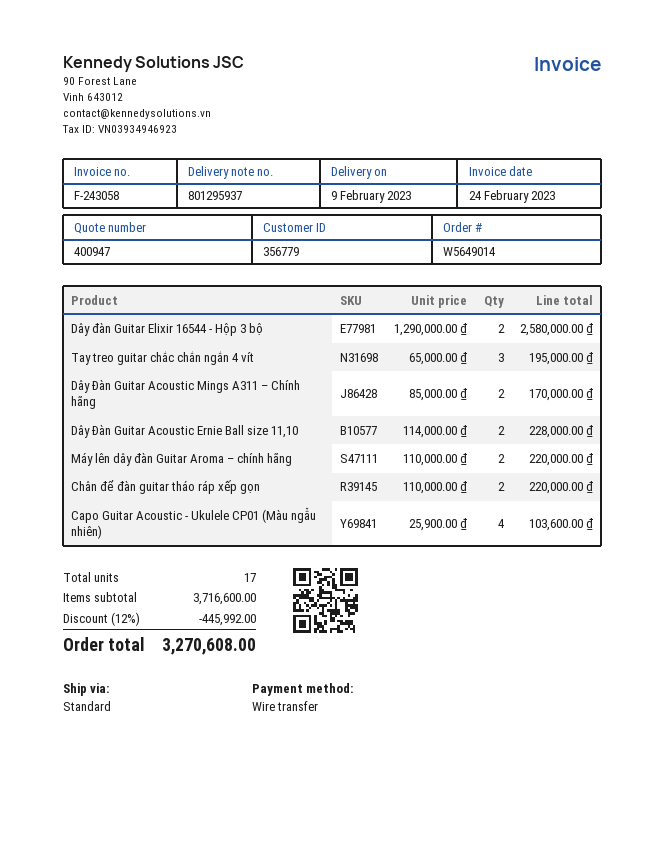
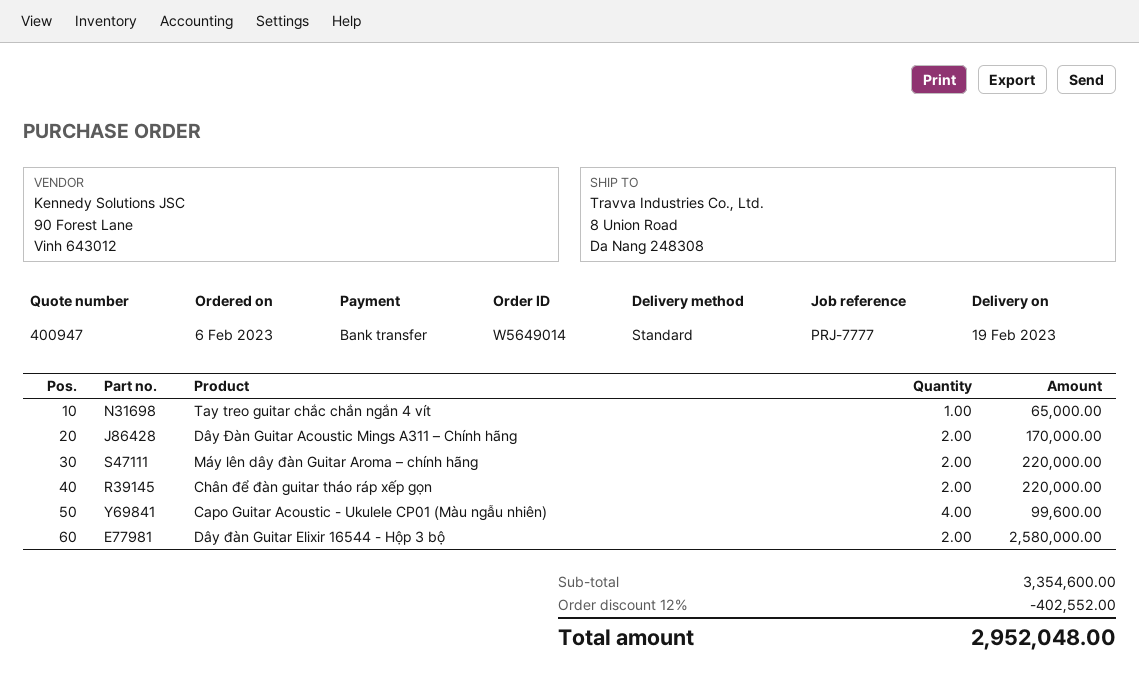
delivery date: 2023-02-09 -> 2023-02-19
Tay treo guitar chắc chắn ngắn 4 vít: 3 for 195000.00 -> 1 for 65000.00
Dây Đàn Guitar Acoustic Ernie Ball size 11,10: 2 for 228000.00 -> none
Capo Guitar Acoustic - Ukulele CP01 (Màu ngẫu nhiên): 4 for 103600.00 -> 4 for 99600.00
subtotal: 3716600.00 -> 3354600.00
discount: 12% = 445992.00 -> 12% = 402552.00
total: 3270608.00 -> 2952048.00

